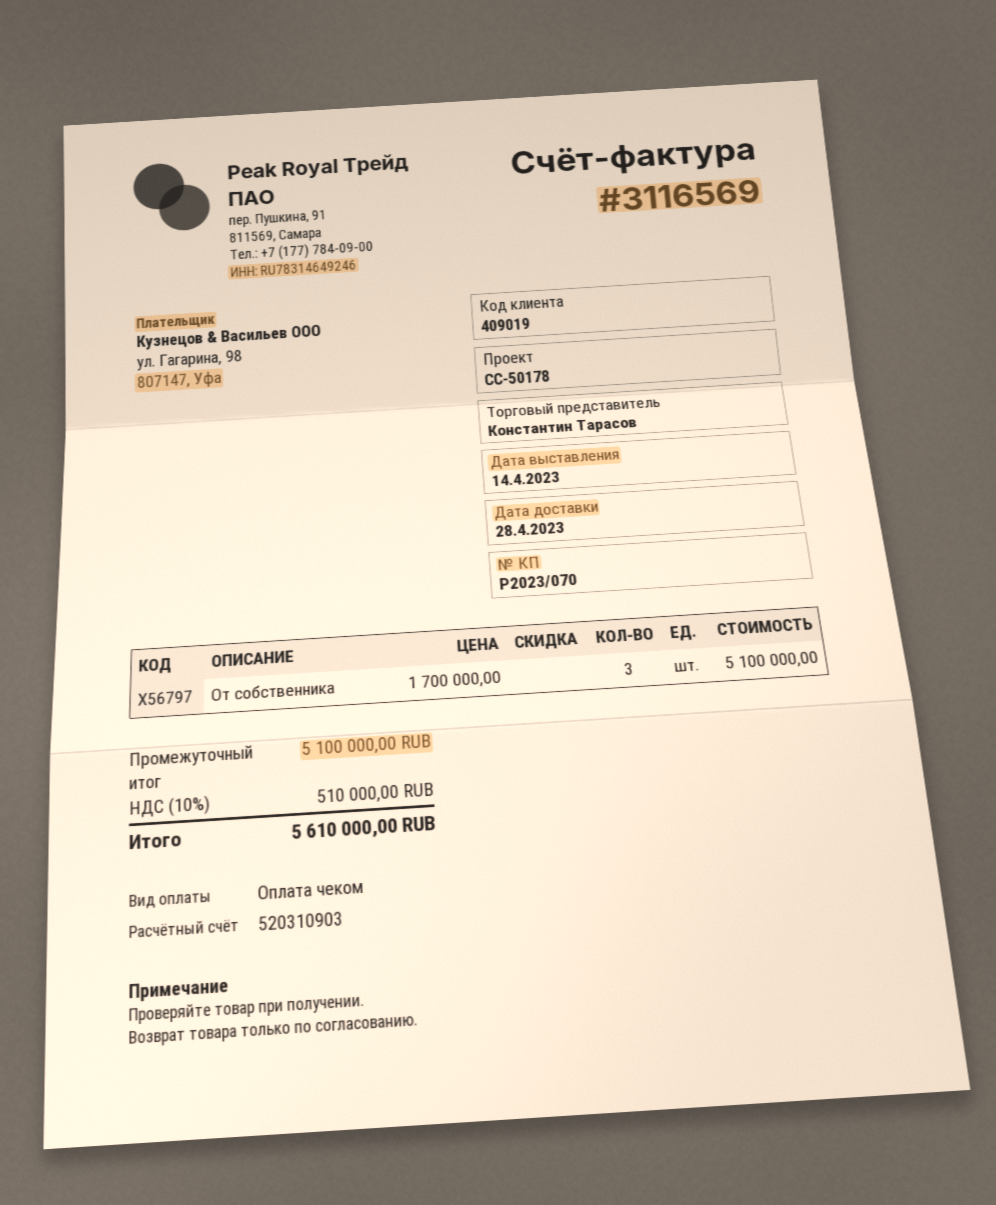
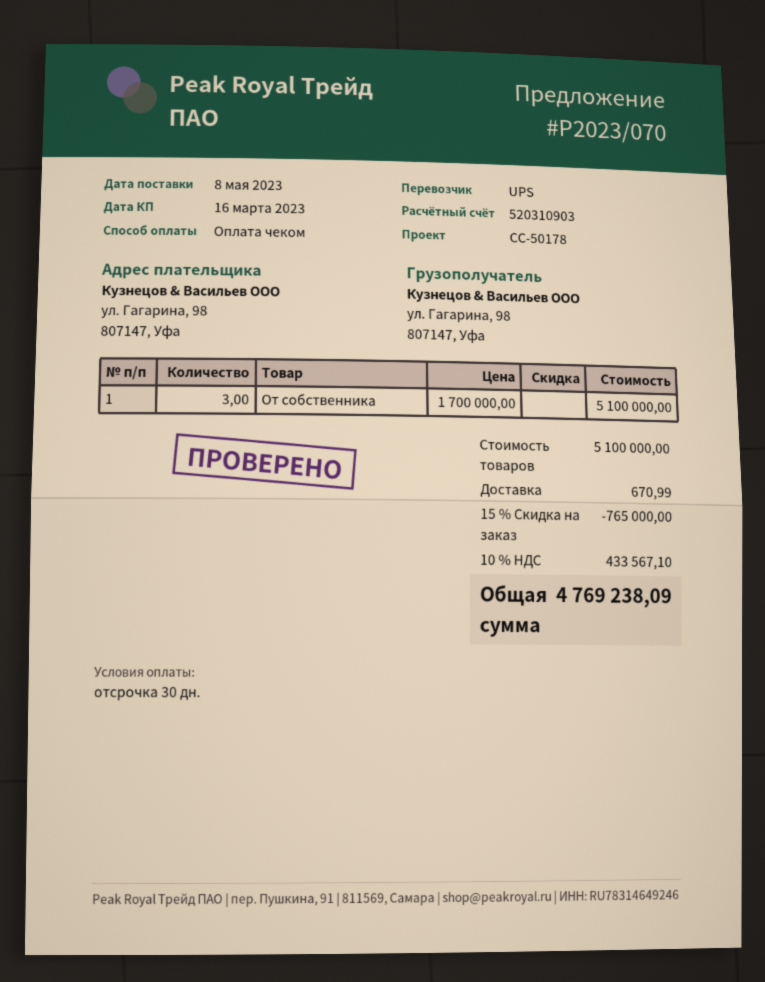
delivery date: 2023-04-28 -> 2023-05-08
discount: none -> 15% = 765000.00
shipping: none -> 670.99
tax: 10% = 510000.00 -> 10% = 433567.10
total: 5610000.00 -> 4769238.09

